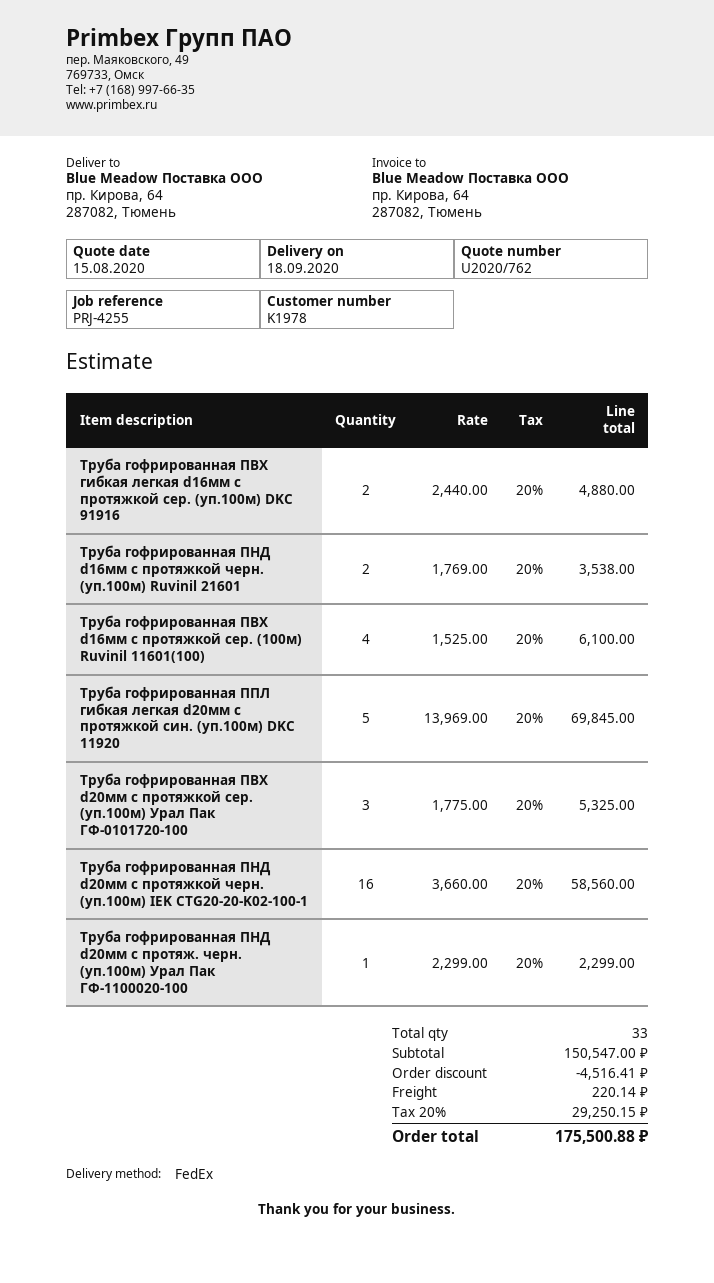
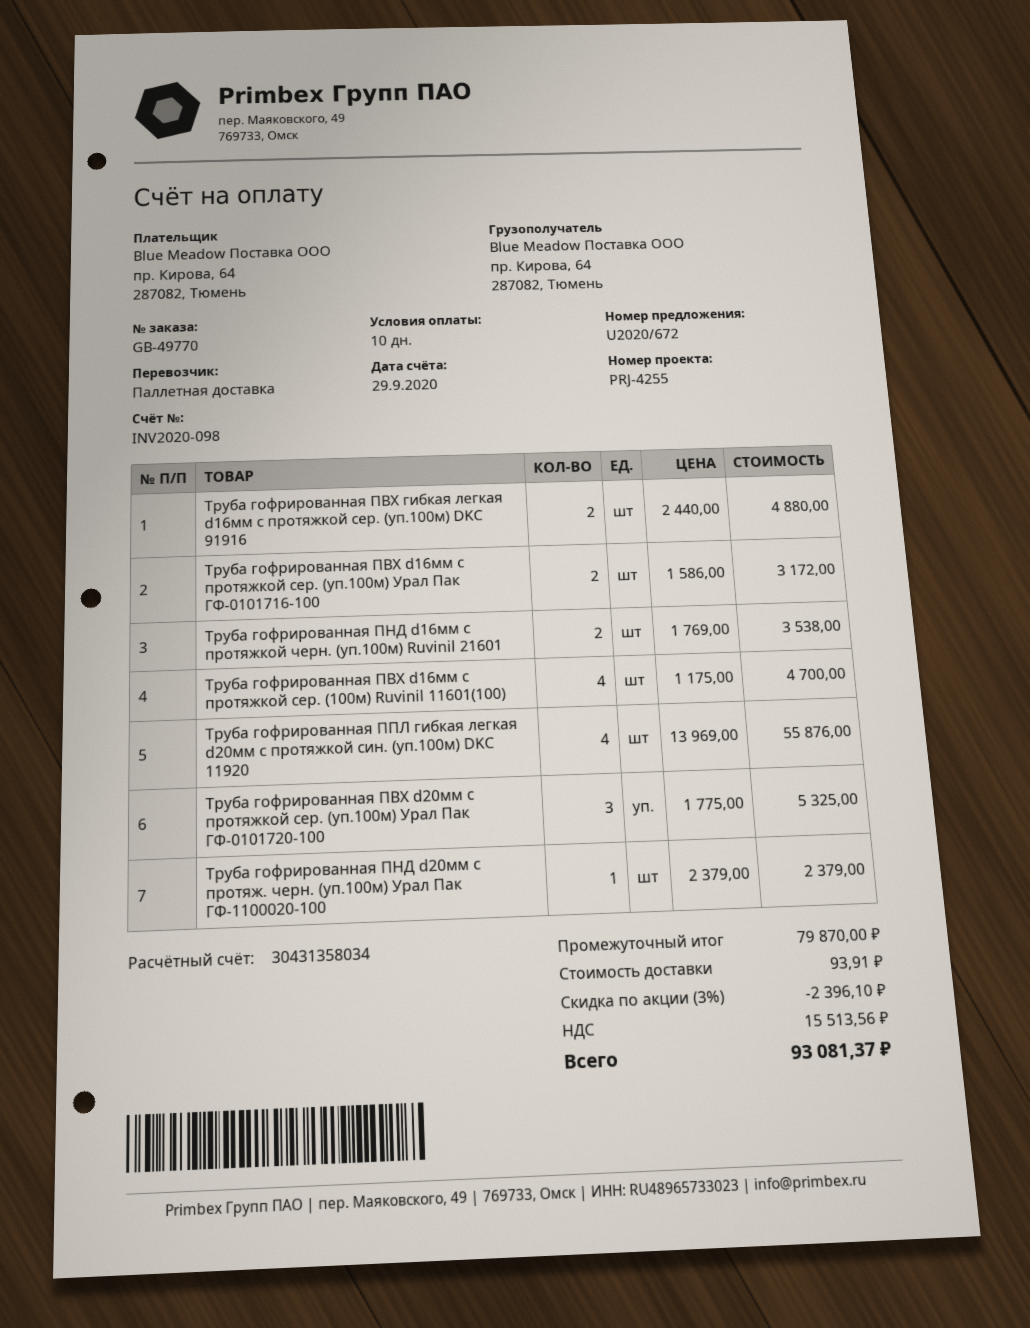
quote number: U2020/762 -> U2020/672
shipping method: FedEx -> pallet freight
Труба гофрированная ПВХ d16мм с протяжкой сер. (100м) Ruvinil 11601(100): 4 x 1525.00 = 6100.00 -> 4 x 1175.00 = 4700.00
Труба гофрированная ППЛ гибкая легкая d20мм с протяжкой син. (уп.100м) DKC 11920: 5 x 13969.00 = 69845.00 -> 4 x 13969.00 = 55876.00
Труба гофрированная ПНД d20мм с протяжкой черн. (уп.100м) IEK CTG20-20-K02-100-1: 16 x 3660.00 = 58560.00 -> none
Труба гофрированная ПНД d20мм с протяж. черн. (уп.100м) Урал Пак ГФ-1100020-100: 1 x 2299.00 = 2299.00 -> 1 x 2379.00 = 2379.00
Труба гофрированная ПВХ d16мм с протяжкой сер. (уп.100м) Урал Пак ГФ-0101716-100: none -> 2 x 1586.00 = 3172.00
subtotal: 150547.00 -> 79870.00
discount: 4516.41 -> 2396.10
shipping: 220.14 -> 93.91
tax: 29250.15 -> 15513.56
total: 175500.88 -> 93081.37

